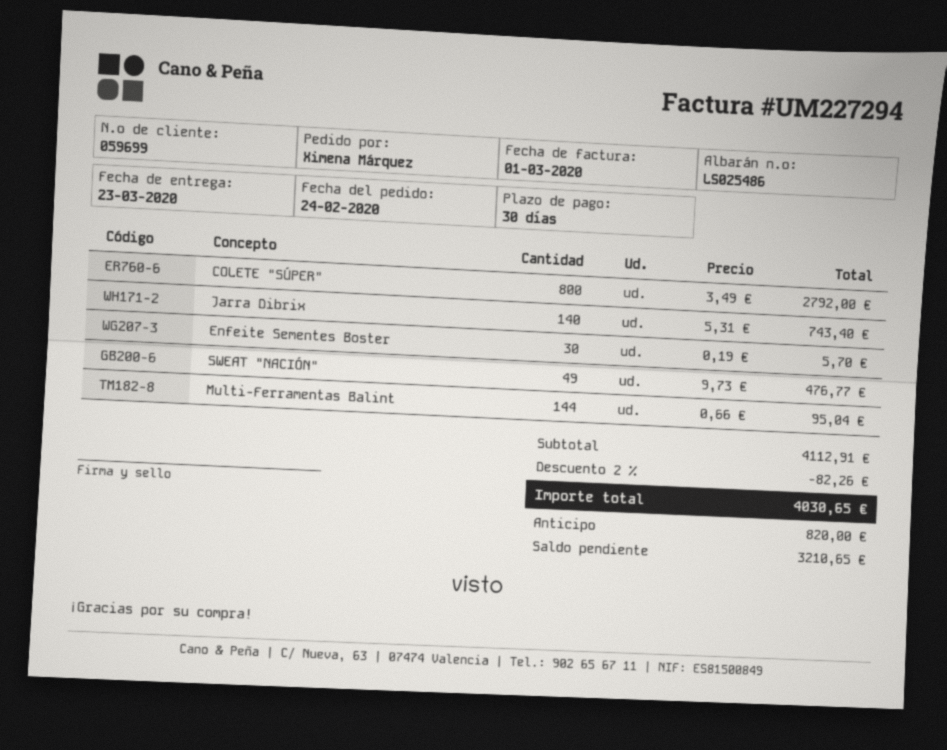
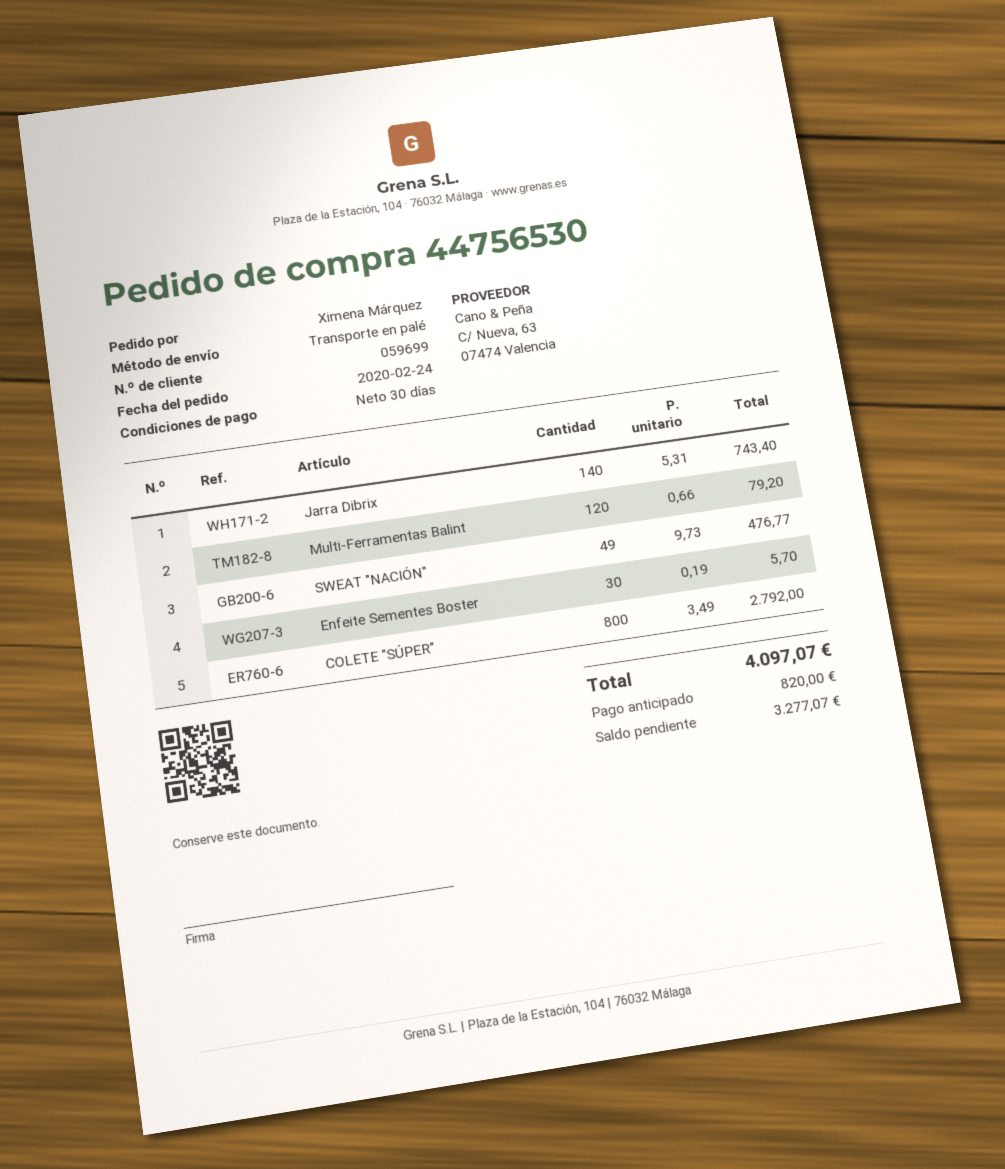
Multi-Ferramentas Balint: 144 x 0.66 = 95.04 -> 120 x 0.66 = 79.20
discount: 2% = 82.26 -> none
total: 4030.65 -> 4097.07
balance: 3210.65 -> 3277.07

